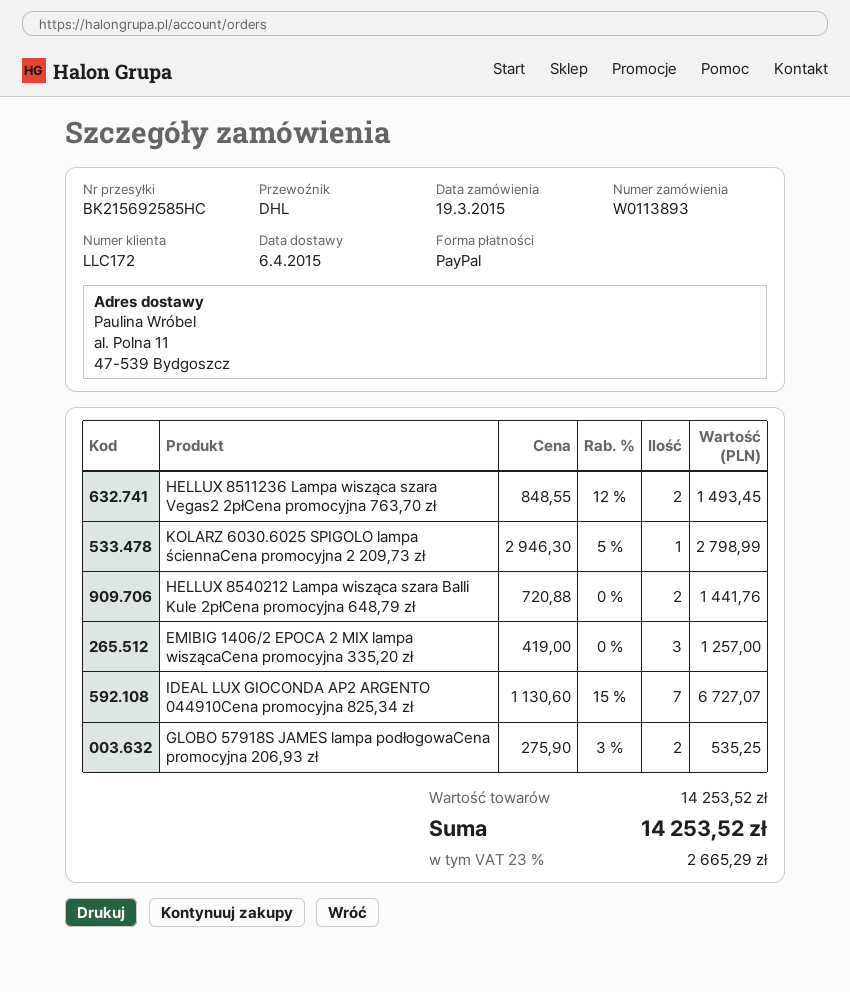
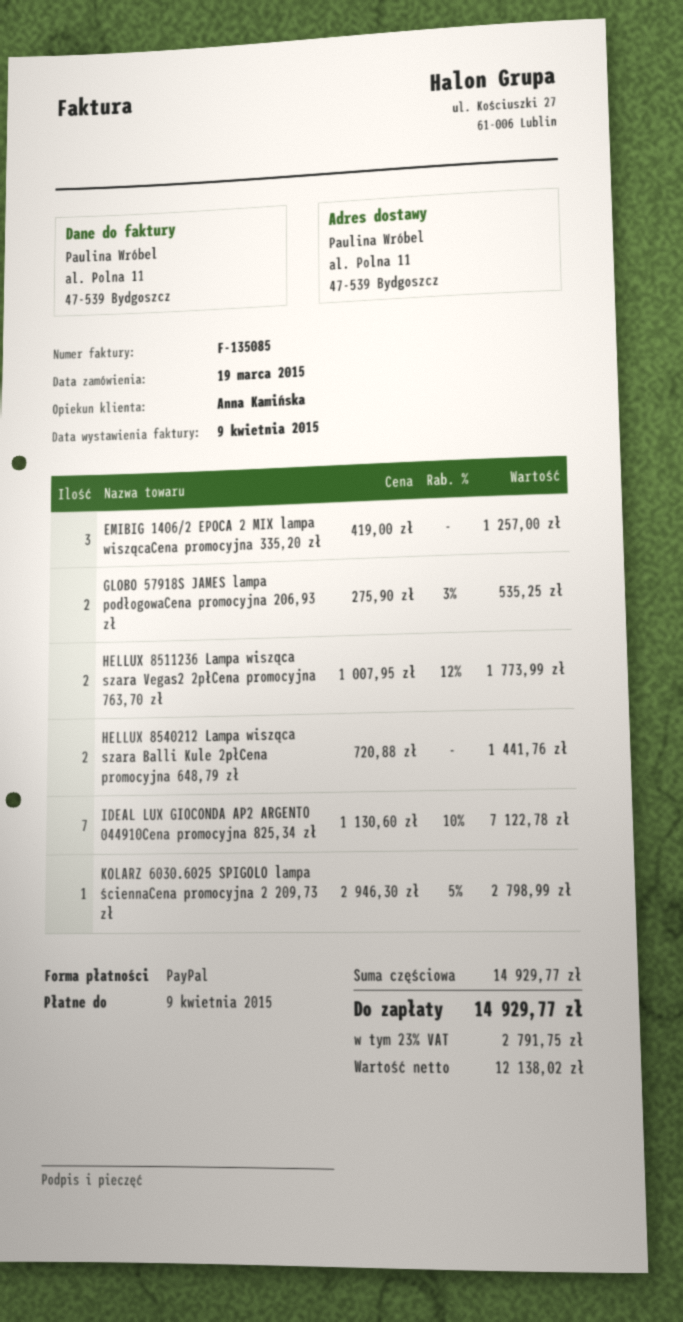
HELLUX 8511236 Lampa wisząca szara Vegas2 2płCena promocyjna 763,70 zł: 2 x 848.55 - 12% = 1493.45 -> 2 x 1007.95 - 12% = 1773.99
IDEAL LUX GIOCONDA AP2 ARGENTO 044910Cena promocyjna 825,34 zł: 7 x 1130.60 - 15% = 6727.07 -> 7 x 1130.60 - 10% = 7122.78
subtotal: 14253.52 -> 14929.77
tax: 23% = 2665.29 -> 23% = 2791.75
total: 14253.52 -> 14929.77

